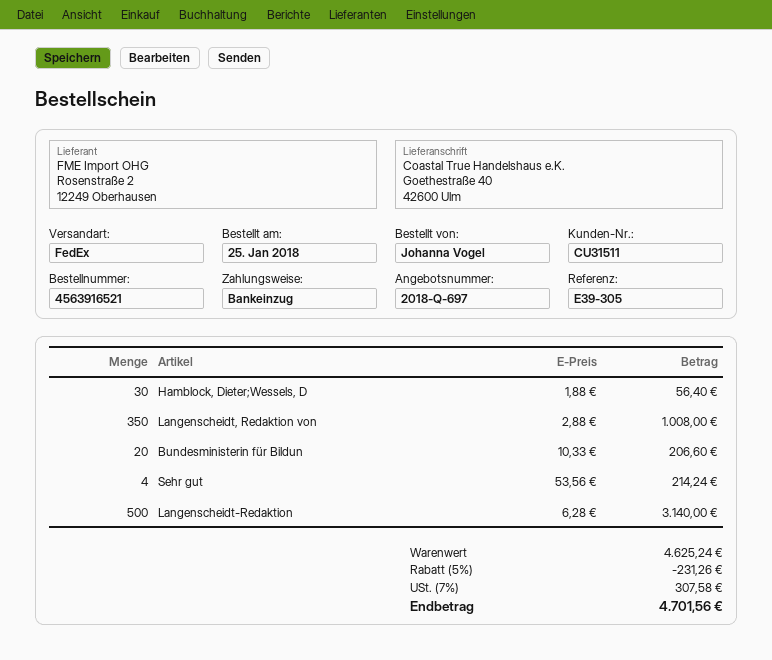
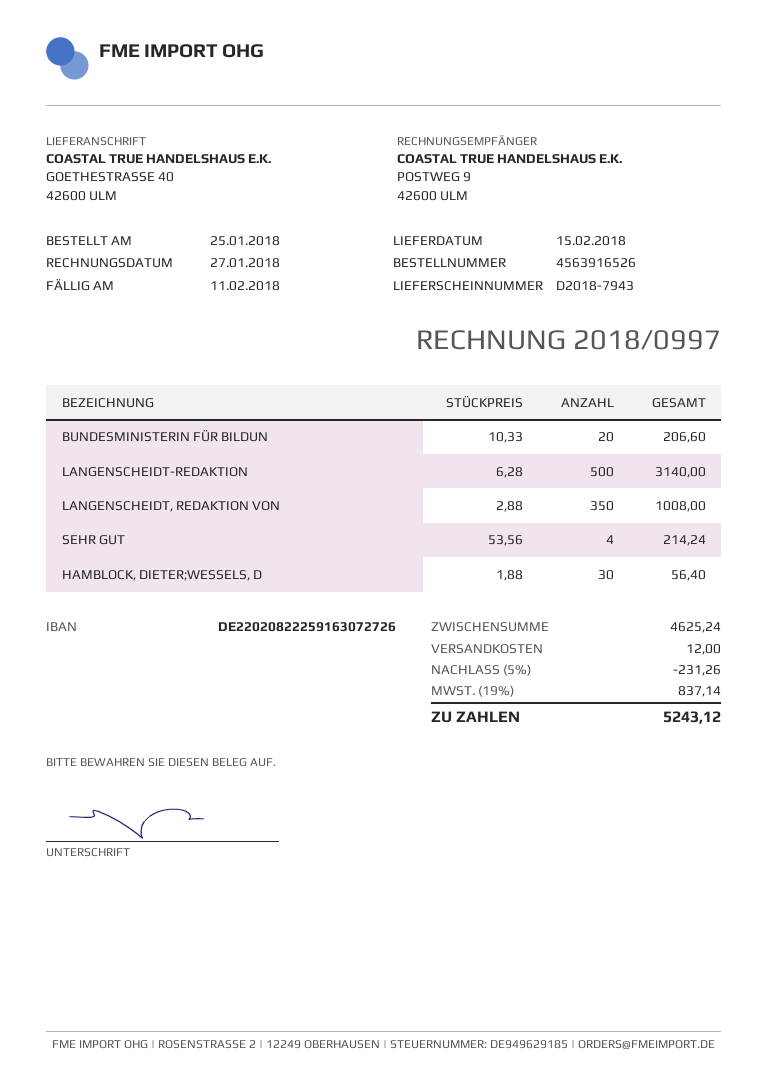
order number: 4563916521 -> 4563916526
shipping: none -> 12.00
tax: 7% = 307.58 -> 19% = 837.14
total: 4701.56 -> 5243.12

